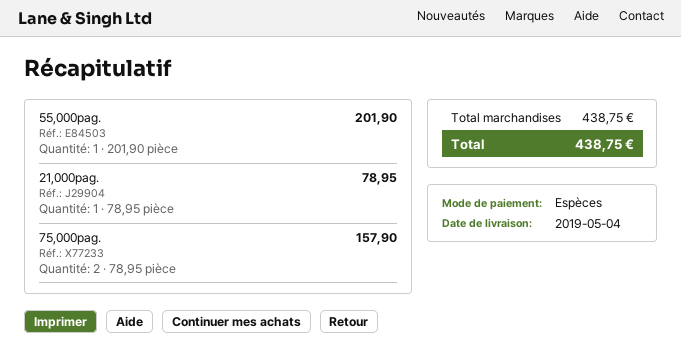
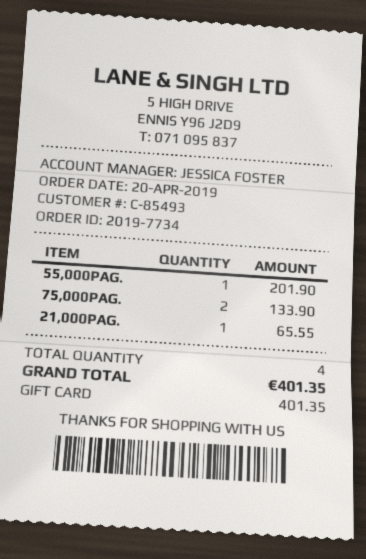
payment method: cash -> gift card
21,000pag.: 1 for 78.95 -> 1 for 65.55
75,000pag.: 2 for 157.90 -> 2 for 133.90
total: 438.75 -> 401.35

